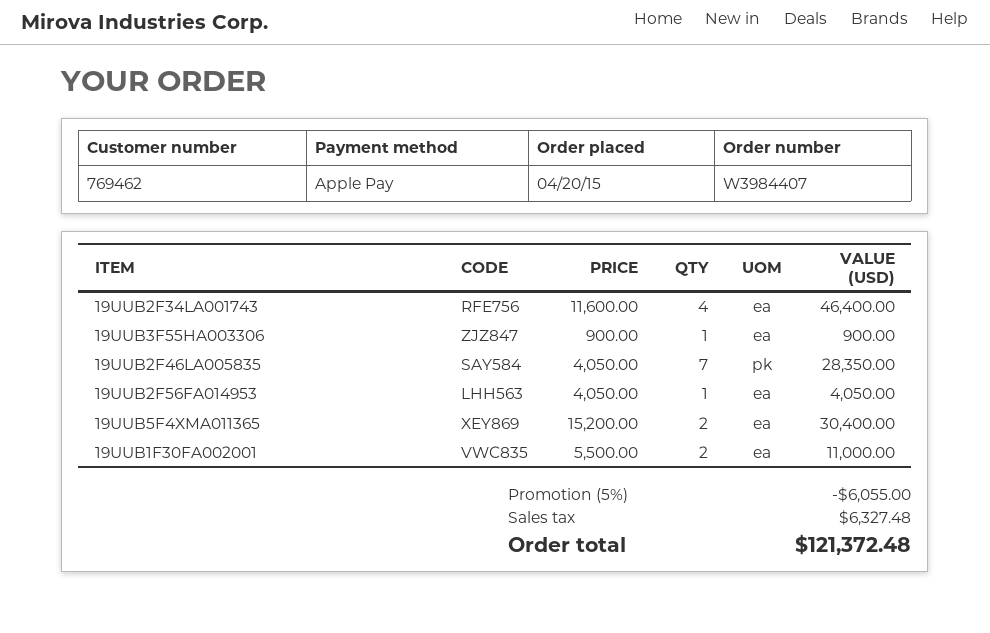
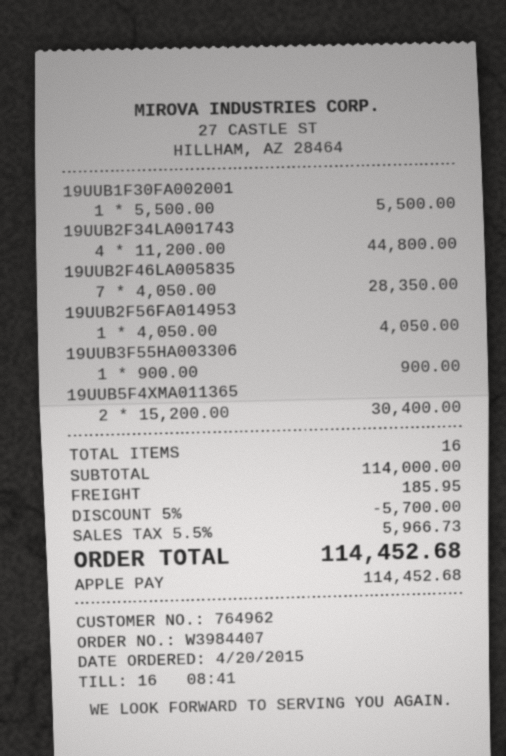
customer number: 769462 -> 764962
19UUB2F34LA001743: 4 x 11600.00 = 46400.00 -> 4 x 11200.00 = 44800.00
19UUB1F30FA002001: 2 x 5500.00 = 11000.00 -> 1 x 5500.00 = 5500.00
discount: 5% = 6055.00 -> 5% = 5700.00
shipping: none -> 185.95
tax: 6327.48 -> 5966.73
total: 121372.48 -> 114452.68

